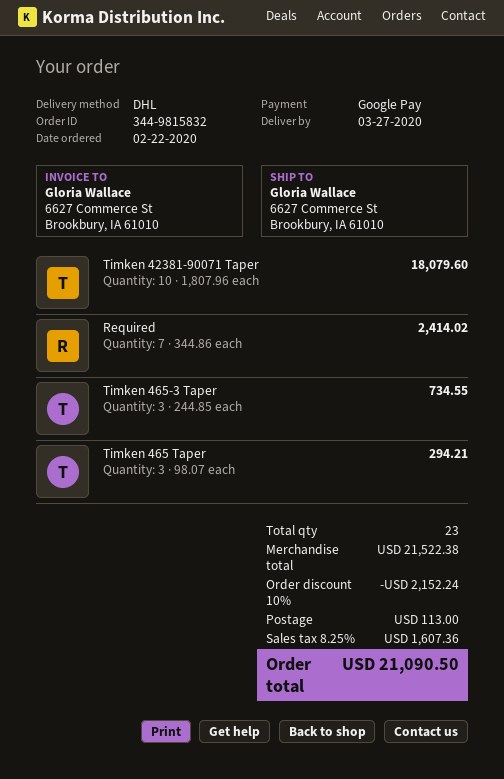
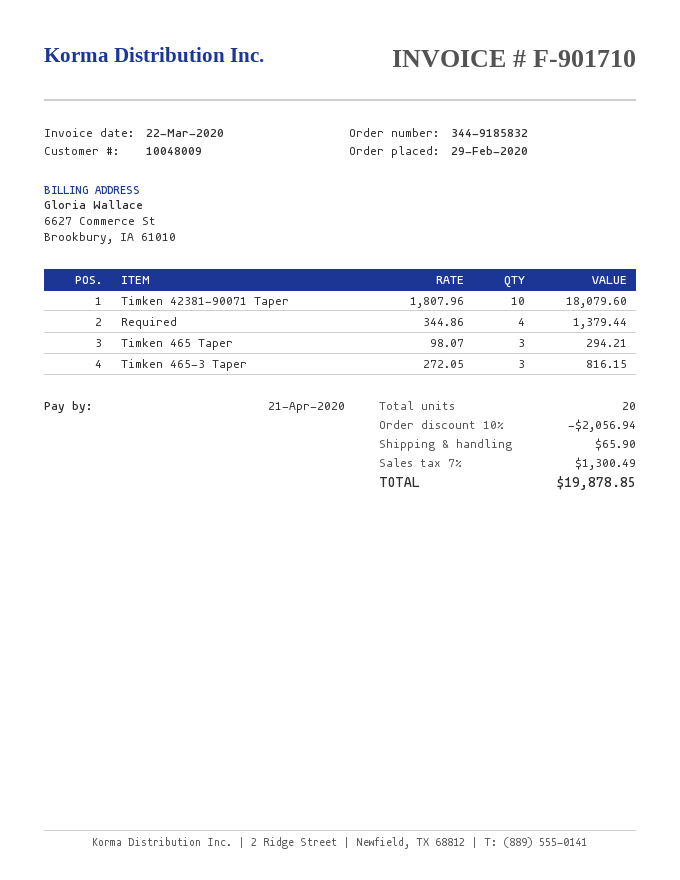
order number: 344-9815832 -> 344-9185832
order date: 2020-02-22 -> 2020-02-29
Required: 7 x 344.86 = 2414.02 -> 4 x 344.86 = 1379.44
Timken 465-3 Taper: 3 x 244.85 = 734.55 -> 3 x 272.05 = 816.15
total quantity: 23 -> 20
discount: 10% = 2152.24 -> 10% = 2056.94
shipping: 113.00 -> 65.90
tax: 8.25% = 1607.36 -> 7% = 1300.49
total: 21090.50 -> 19878.85

